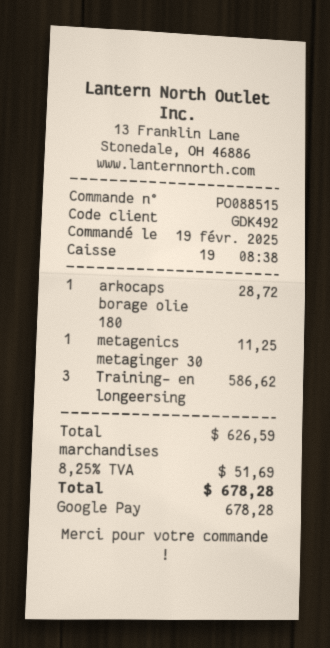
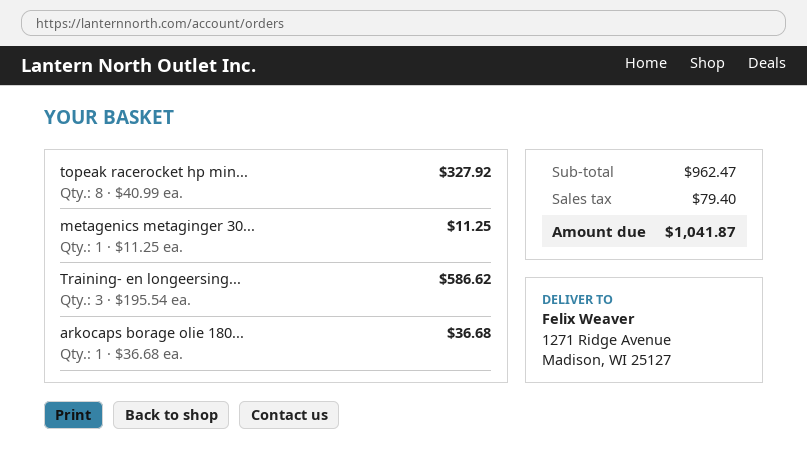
arkocaps borage olie 180: 1 for 28.72 -> 1 for 36.68
topeak racerocket hp min...: none -> 8 for 327.92
subtotal: 626.59 -> 962.47
tax: 51.69 -> 79.40
total: 678.28 -> 1041.87

